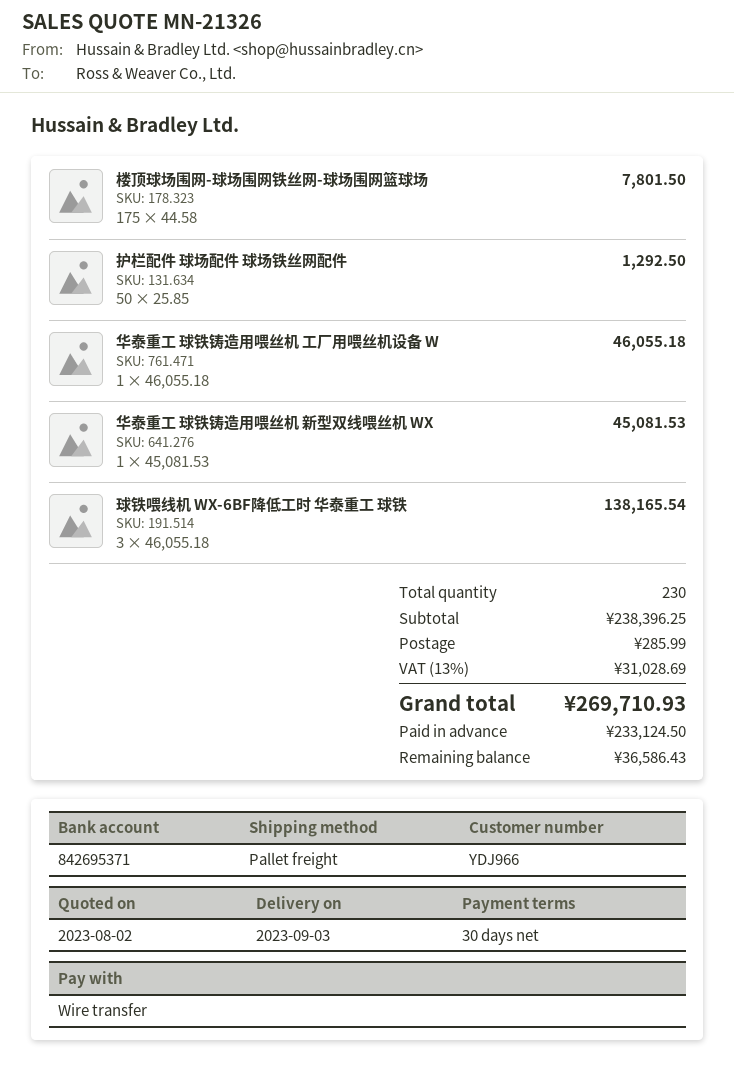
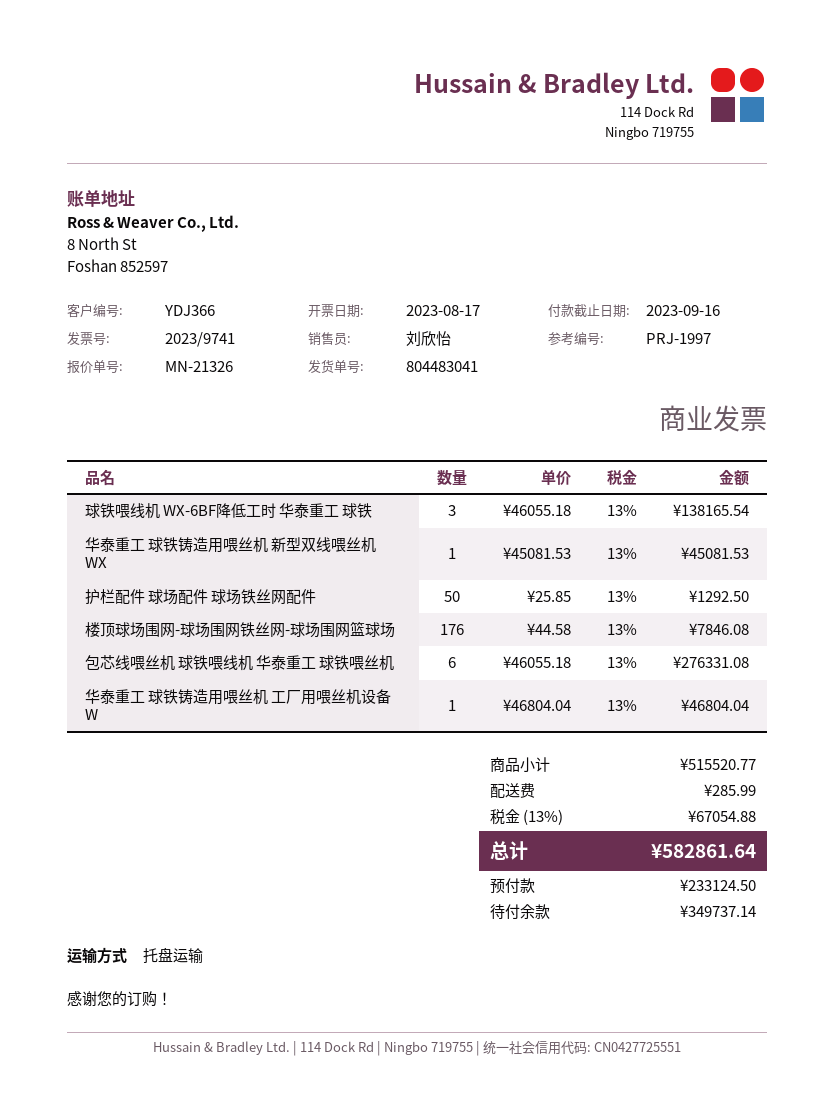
customer number: YDJ966 -> YDJ366
楼顶球场围网-球场围网铁丝网-球场围网篮球场: 175 x 44.58 = 7801.50 -> 176 x 44.58 = 7846.08
华泰重工 球铁铸造用喂丝机 工厂用喂丝机设备 W: 1 x 46055.18 = 46055.18 -> 1 x 46804.04 = 46804.04
包芯线喂丝机 球铁喂线机 华泰重工 球铁喂丝机: none -> 6 x 46055.18 = 276331.08
subtotal: 238396.25 -> 515520.77
tax: 13% = 31028.69 -> 13% = 67054.88
total: 269710.93 -> 582861.64
balance: 36586.43 -> 349737.14

